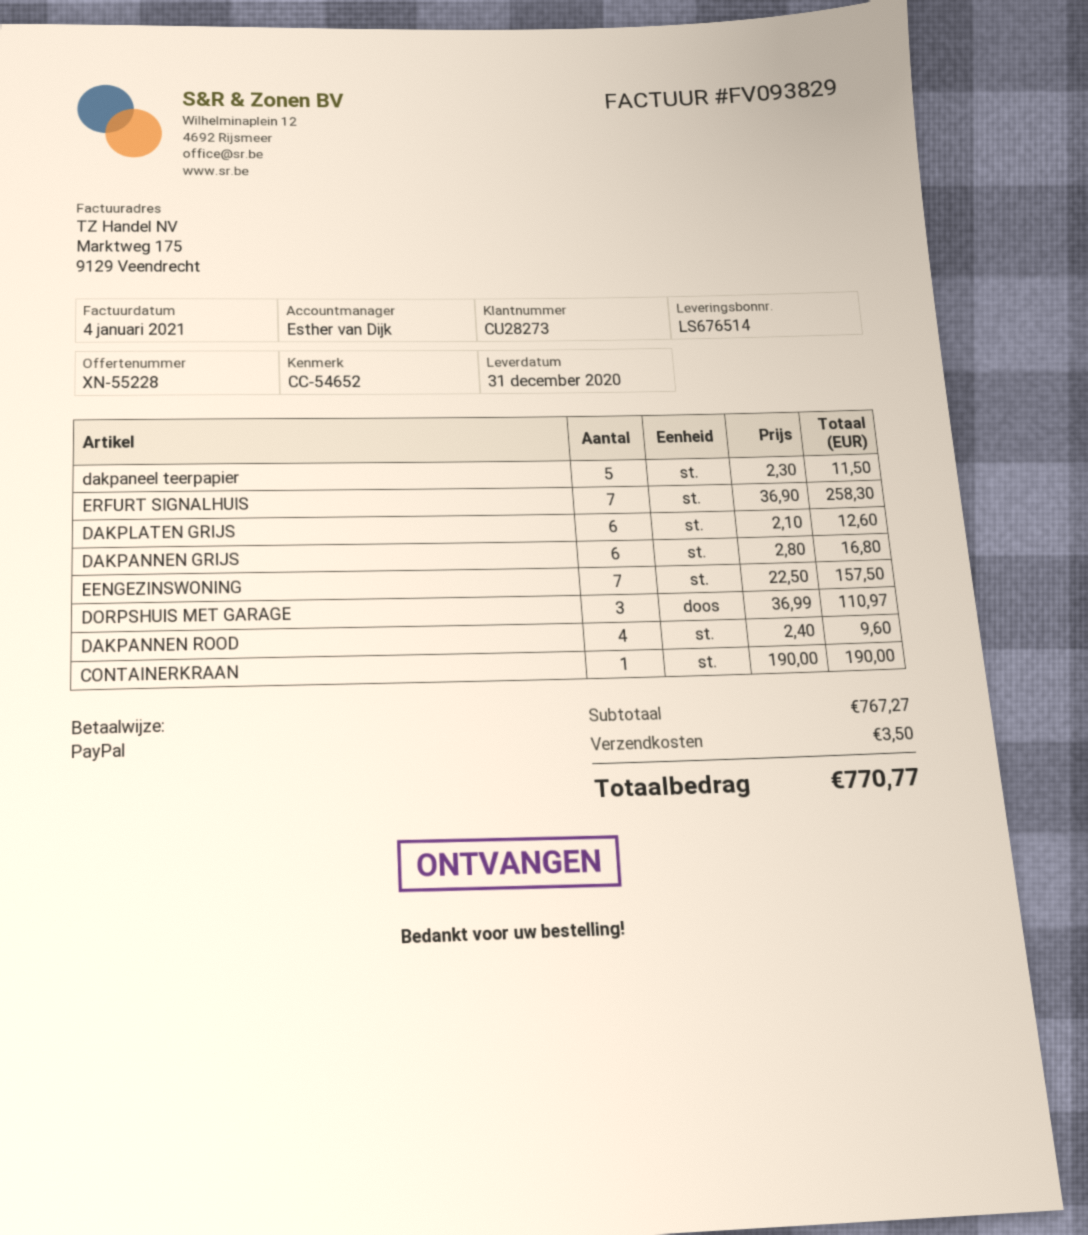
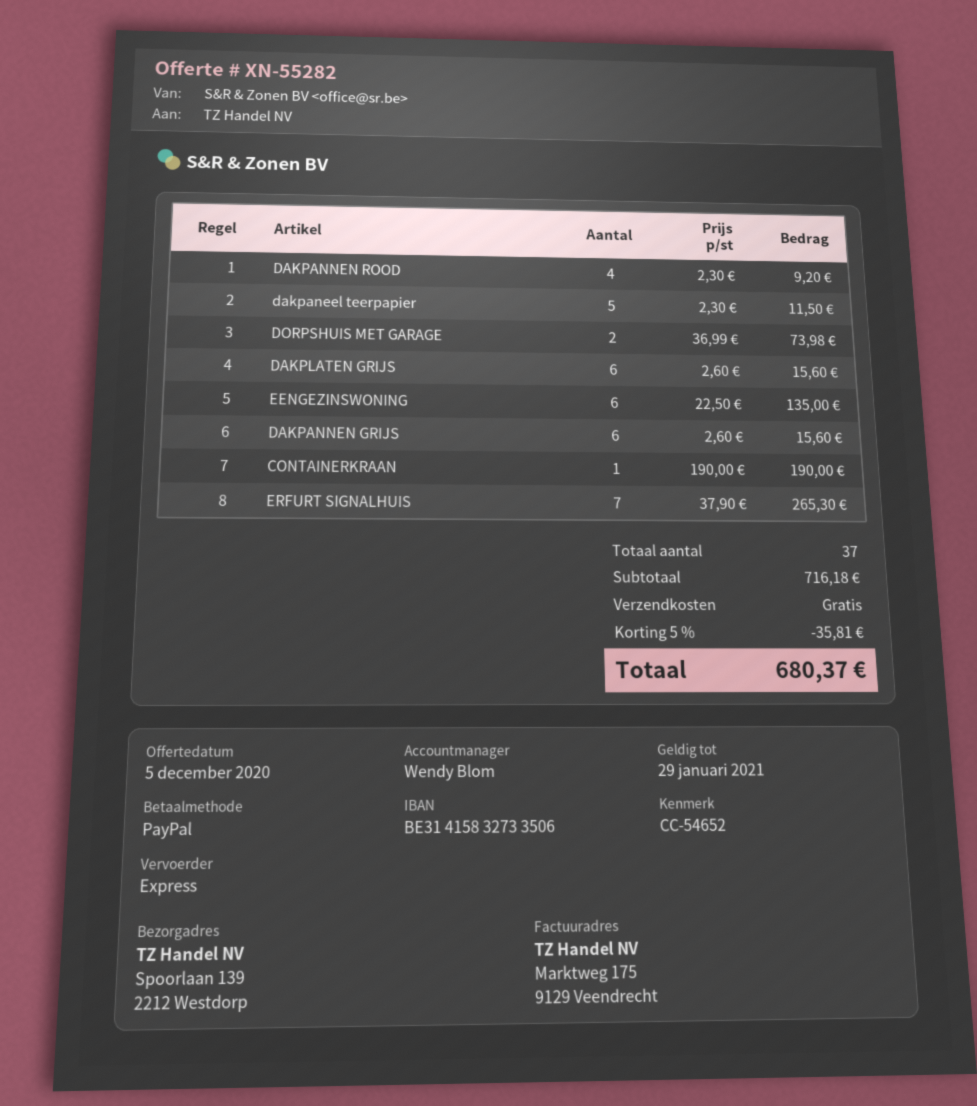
quote number: XN-55228 -> XN-55282
sales rep: Esther van Dijk -> Wendy Blom
ERFURT SIGNALHUIS: 7 x 36.90 = 258.30 -> 7 x 37.90 = 265.30
DAKPLATEN GRIJS: 6 x 2.10 = 12.60 -> 6 x 2.60 = 15.60
DAKPANNEN GRIJS: 6 x 2.80 = 16.80 -> 6 x 2.60 = 15.60
EENGEZINSWONING: 7 x 22.50 = 157.50 -> 6 x 22.50 = 135.00
DORPSHUIS MET GARAGE: 3 x 36.99 = 110.97 -> 2 x 36.99 = 73.98
DAKPANNEN ROOD: 4 x 2.40 = 9.60 -> 4 x 2.30 = 9.20
subtotal: 767.27 -> 716.18
discount: none -> 5% = 35.81
shipping: 3.50 -> 0.00
total: 770.77 -> 680.37

